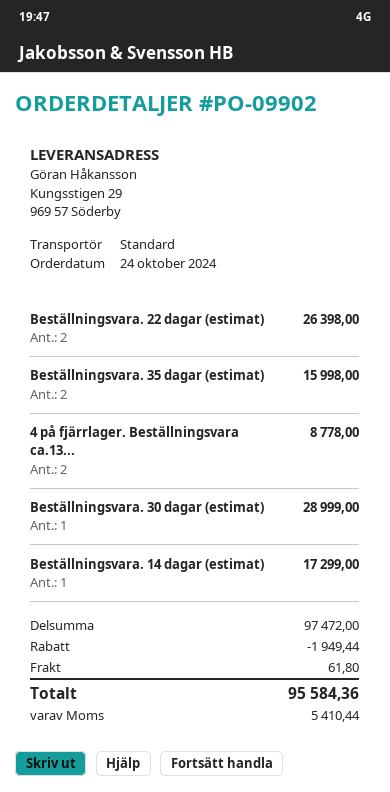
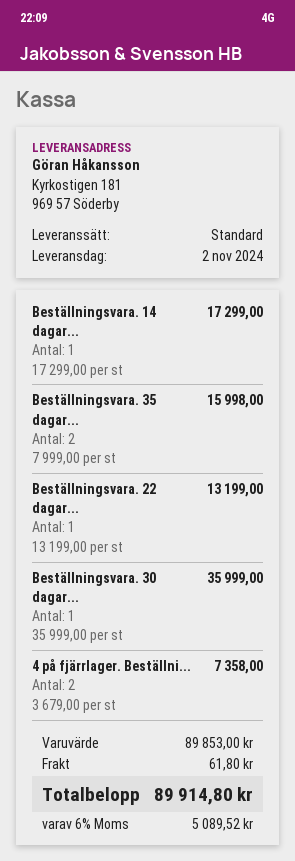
ship to: Kungsstigen 29, 969 57 Söderby -> Kyrkostigen 181, 969 57 Söderby
Beställningsvara. 22 dagar (estimat): 2 for 26398.00 -> 1 for 13199.00
4 på fjärrlager. Beställningsvara ca.13...: 2 for 8778.00 -> 2 for 7358.00
Beställningsvara. 30 dagar (estimat): 1 for 28999.00 -> 1 for 35999.00
subtotal: 97472.00 -> 89853.00
discount: 1949.44 -> none
tax: 5410.44 -> 5089.52
total: 95584.36 -> 89914.80

